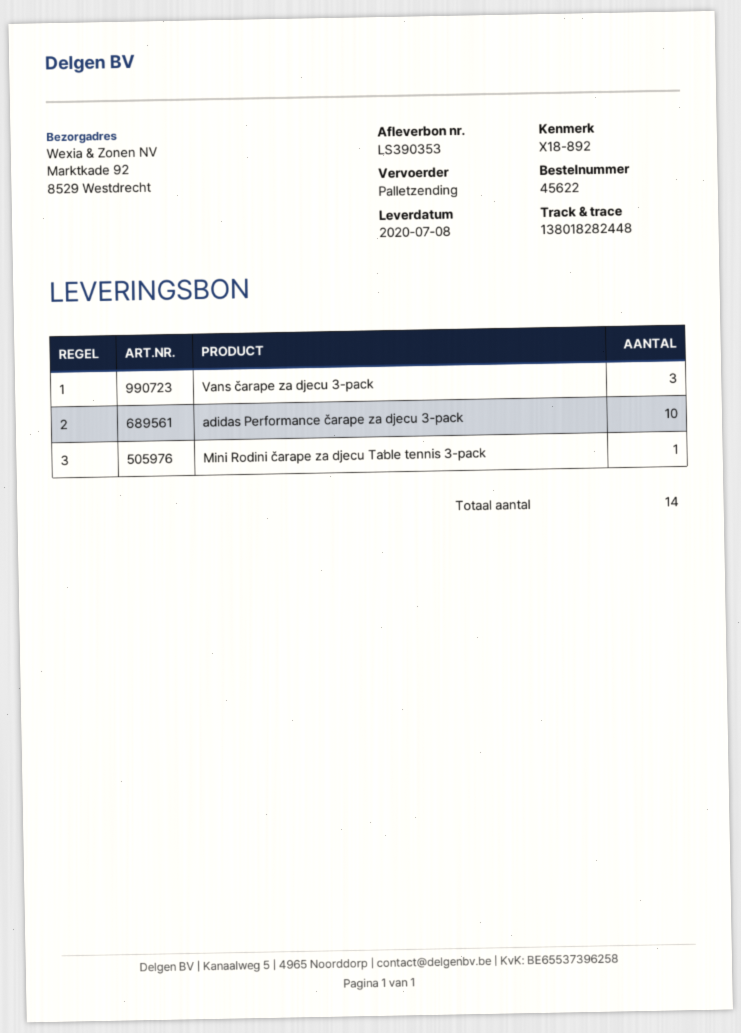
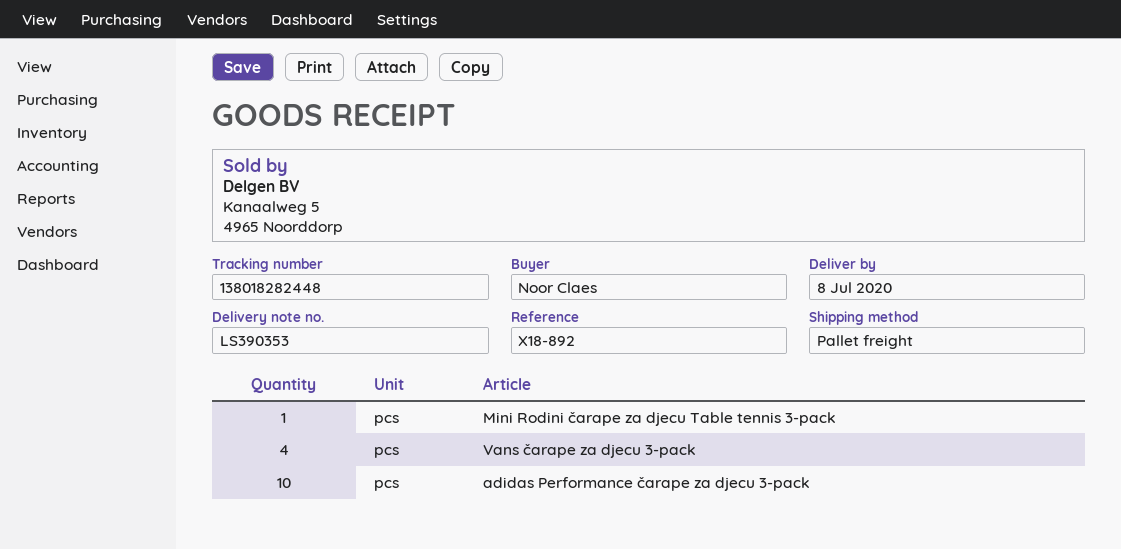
Vans čarape za djecu 3-pack: 3 -> 4

